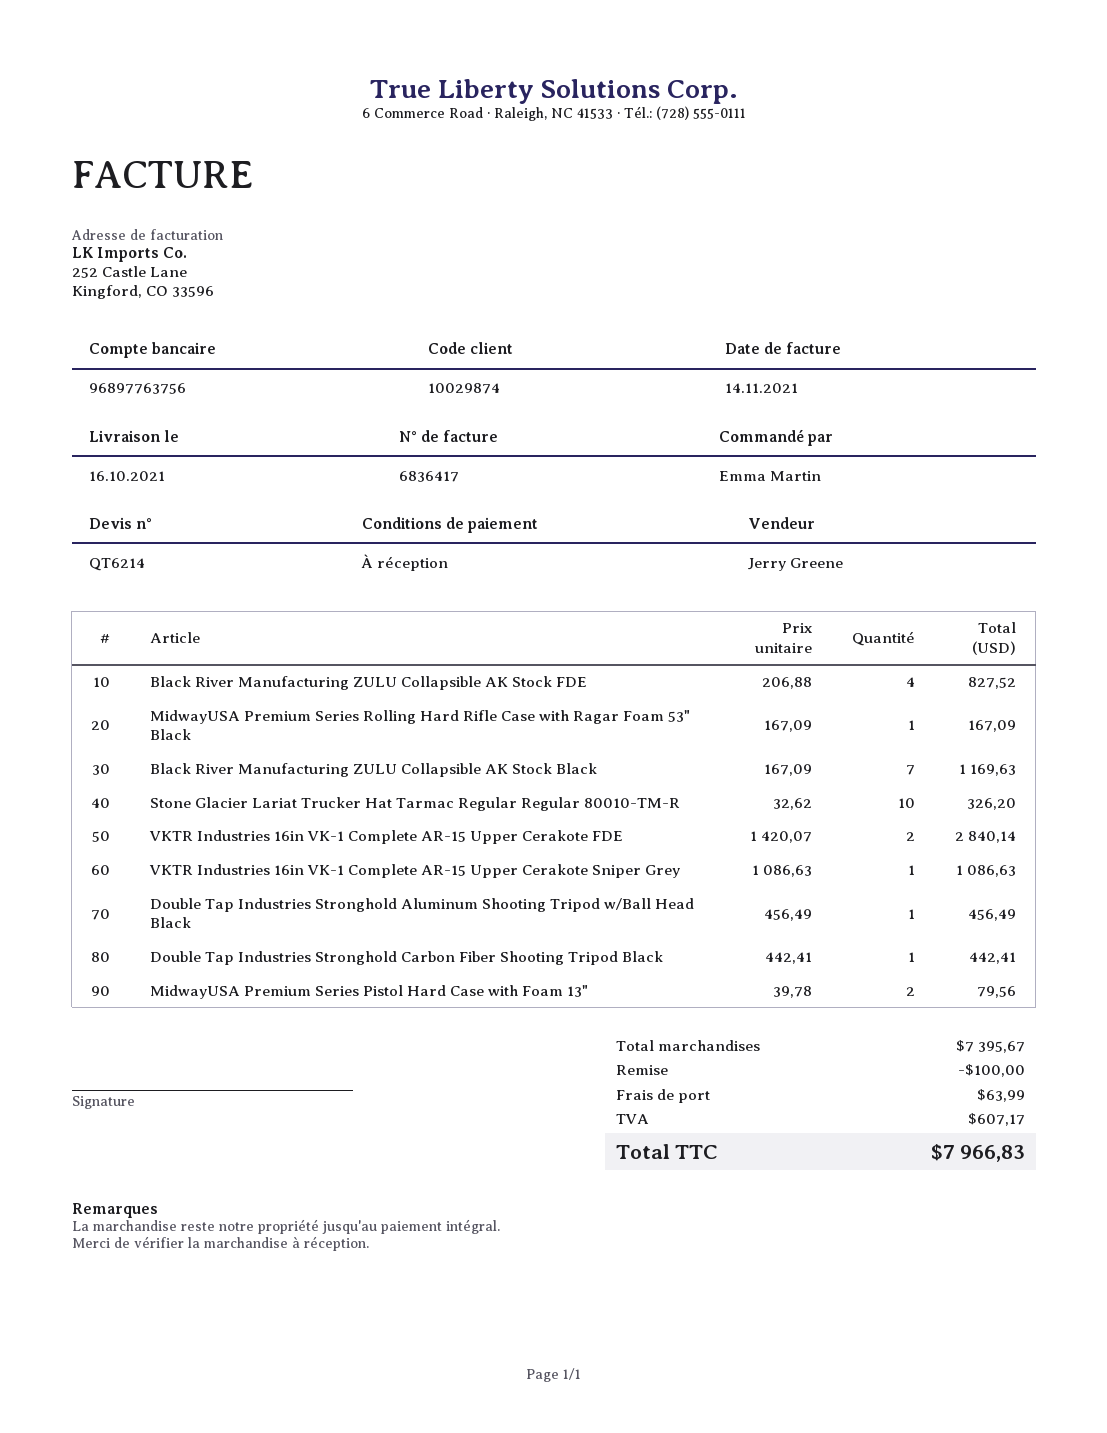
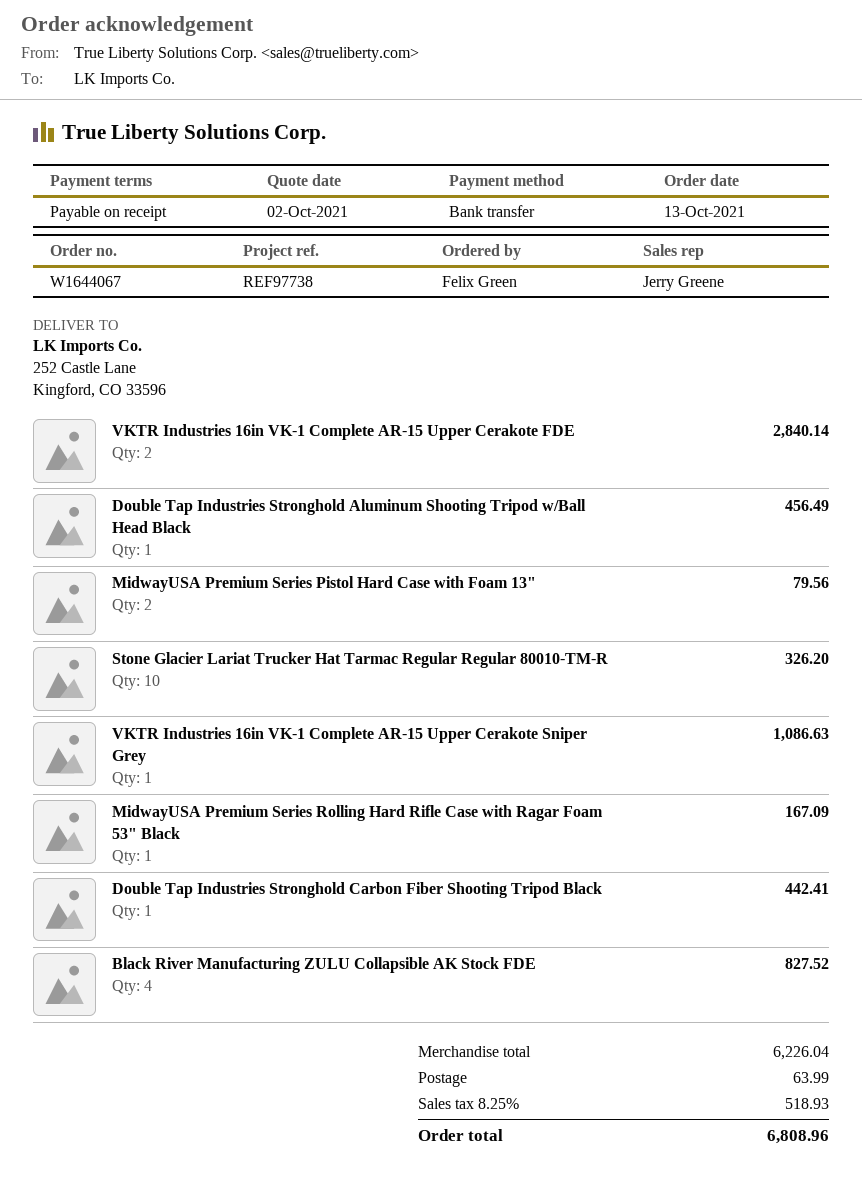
ordered by: Emma Martin -> Felix Green
Black River Manufacturing ZULU Collapsible AK Stock Black: 7 for 1169.63 -> none
subtotal: 7395.67 -> 6226.04
discount: 100.00 -> none
tax: 607.17 -> 518.93
total: 7966.83 -> 6808.96

